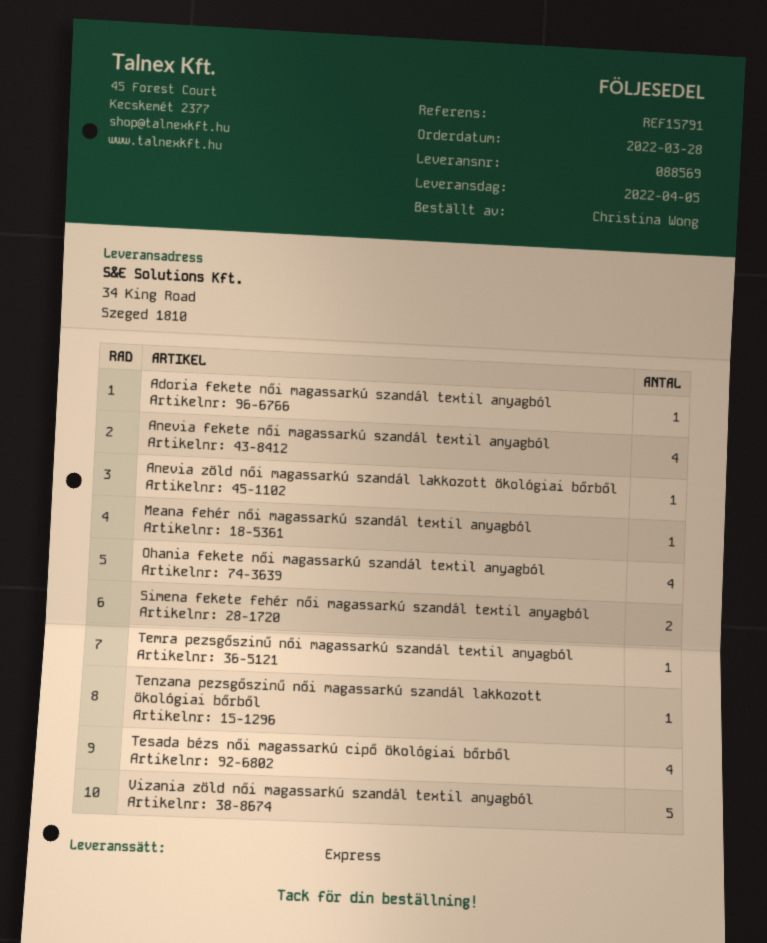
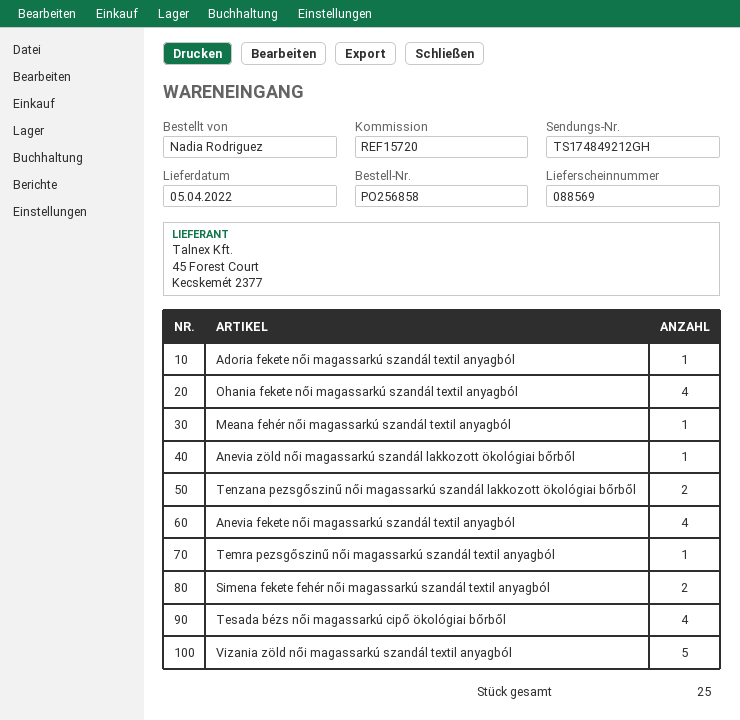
reference: REF15791 -> REF15720
ordered by: Christina Wong -> Nadia Rodriguez
Tenzana pezsgőszinű női magassarkú szandál lakkozott ökológiai bőrből: 1 -> 2

